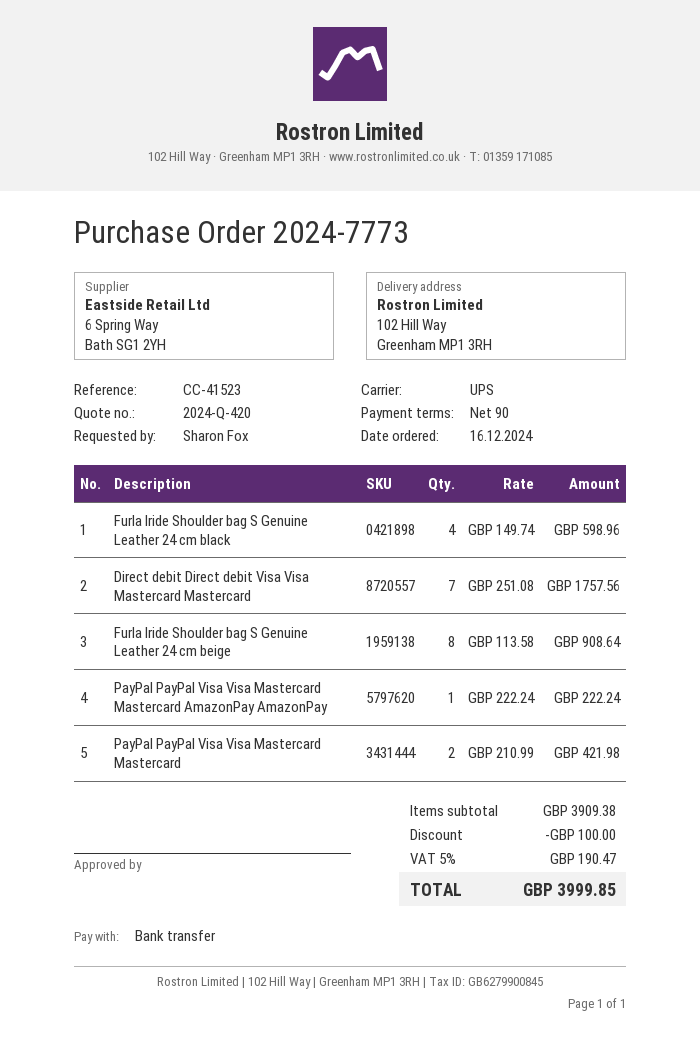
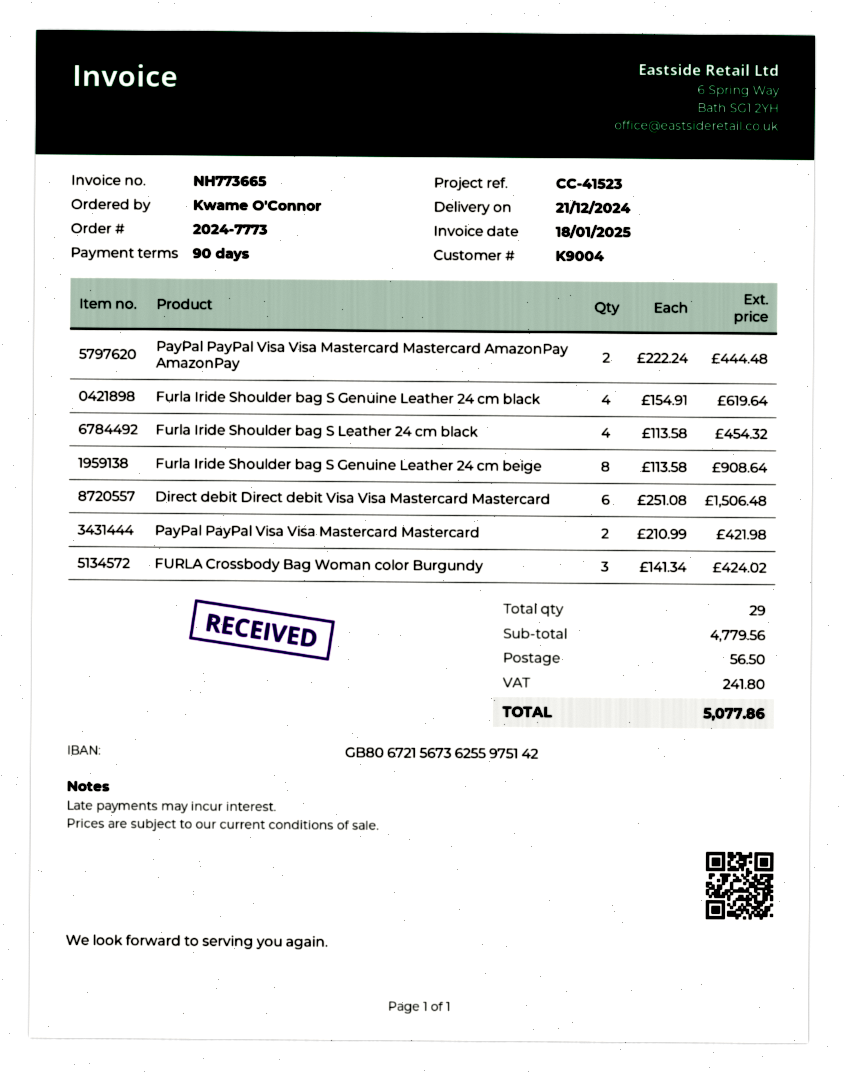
ordered by: Sharon Fox -> Kwame O'Connor
Furla Iride Shoulder bag S Genuine Leather 24 cm black: 4 x 149.74 = 598.96 -> 4 x 154.91 = 619.64
Direct debit Direct debit Visa Visa Mastercard Mastercard: 7 x 251.08 = 1757.56 -> 6 x 251.08 = 1506.48
PayPal PayPal Visa Visa Mastercard Mastercard AmazonPay AmazonPay: 1 x 222.24 = 222.24 -> 2 x 222.24 = 444.48
Furla Iride Shoulder bag S Leather 24 cm black: none -> 4 x 113.58 = 454.32
FURLA Crossbody Bag Woman color Burgundy: none -> 3 x 141.34 = 424.02
subtotal: 3909.38 -> 4779.56
discount: 100.00 -> none
shipping: none -> 56.50
tax: 190.47 -> 241.80
total: 3999.85 -> 5077.86

